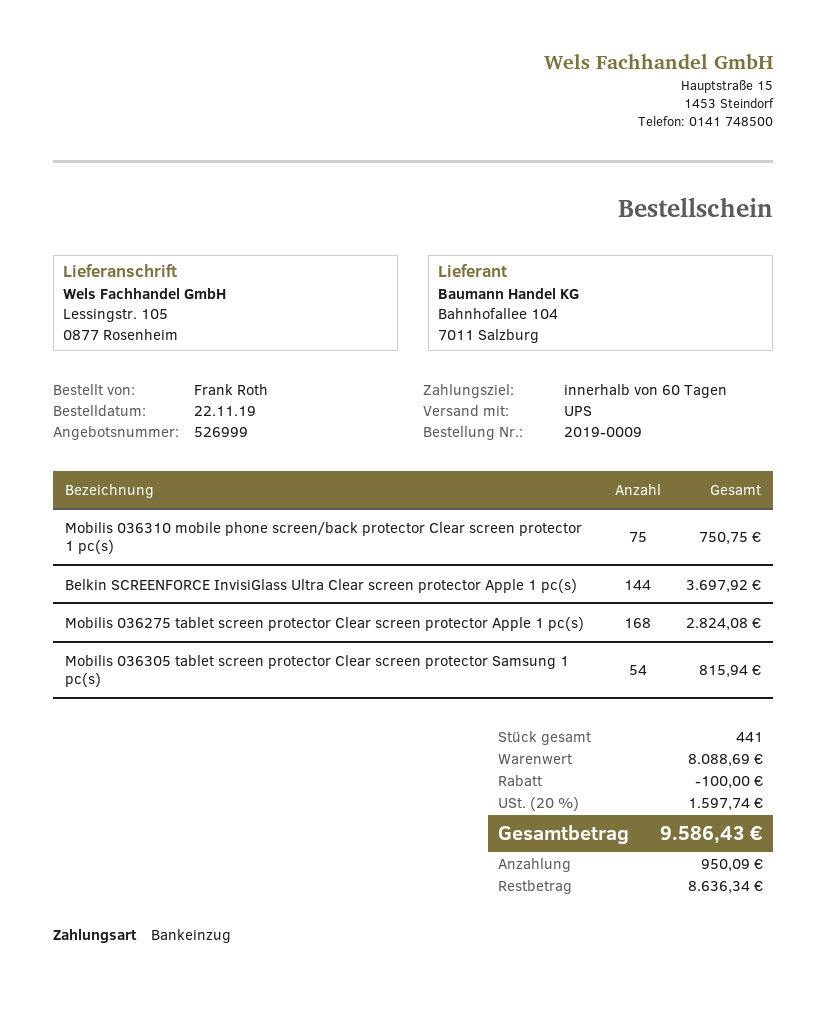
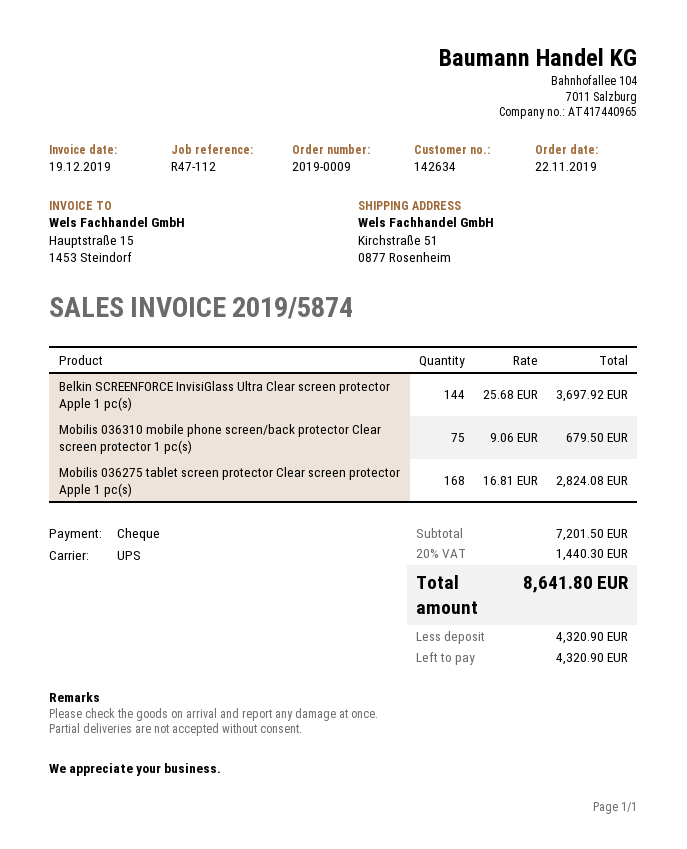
payment method: direct debit -> cheque
ship to: Lessingstr. 105, 0877 Rosenheim -> Kirchstraße 51, 0877 Rosenheim
Mobilis 036310 mobile phone screen/back protector Clear screen protector 1 pc(s): 75 for 750.75 -> 75 for 679.50
Mobilis 036305 tablet screen protector Clear screen protector Samsung 1 pc(s): 54 for 815.94 -> none
subtotal: 8088.69 -> 7201.50
discount: 100.00 -> none
tax: 20% = 1597.74 -> 20% = 1440.30
total: 9586.43 -> 8641.80
deposit: 950.09 -> 4320.90
balance: 8636.34 -> 4320.90

